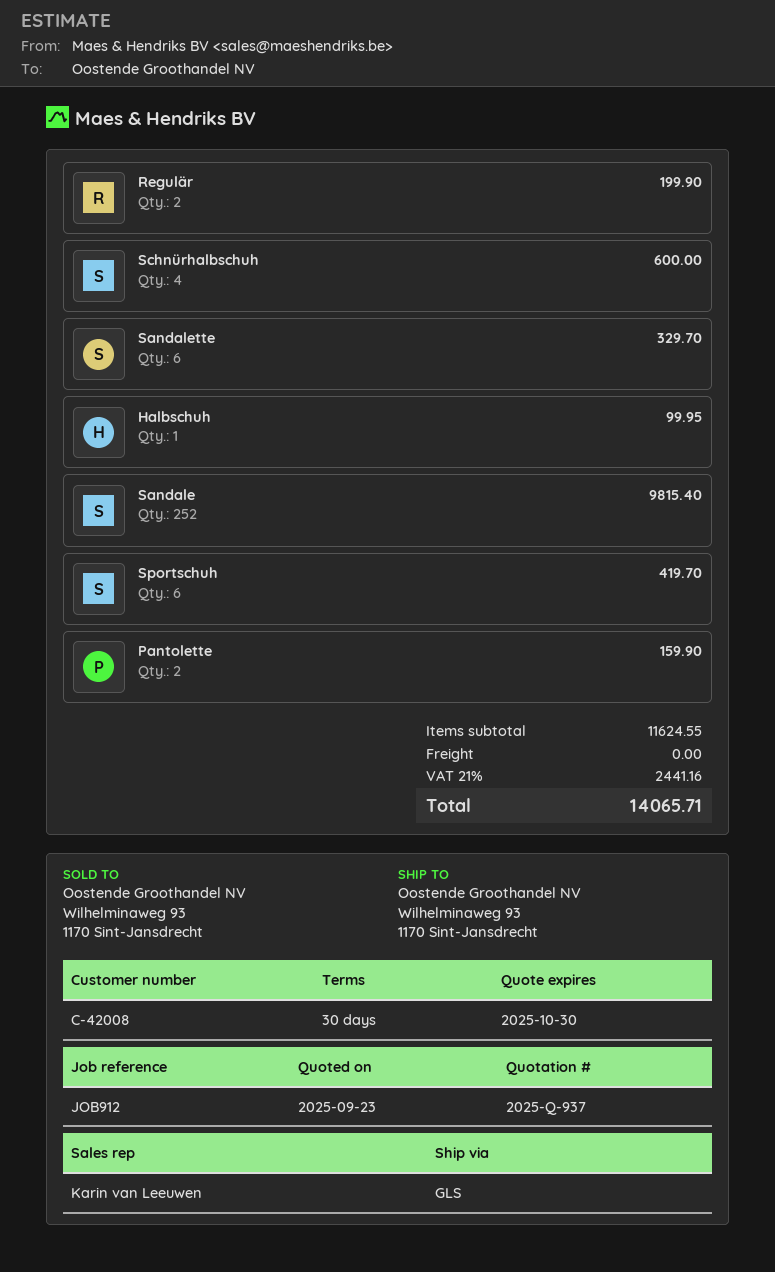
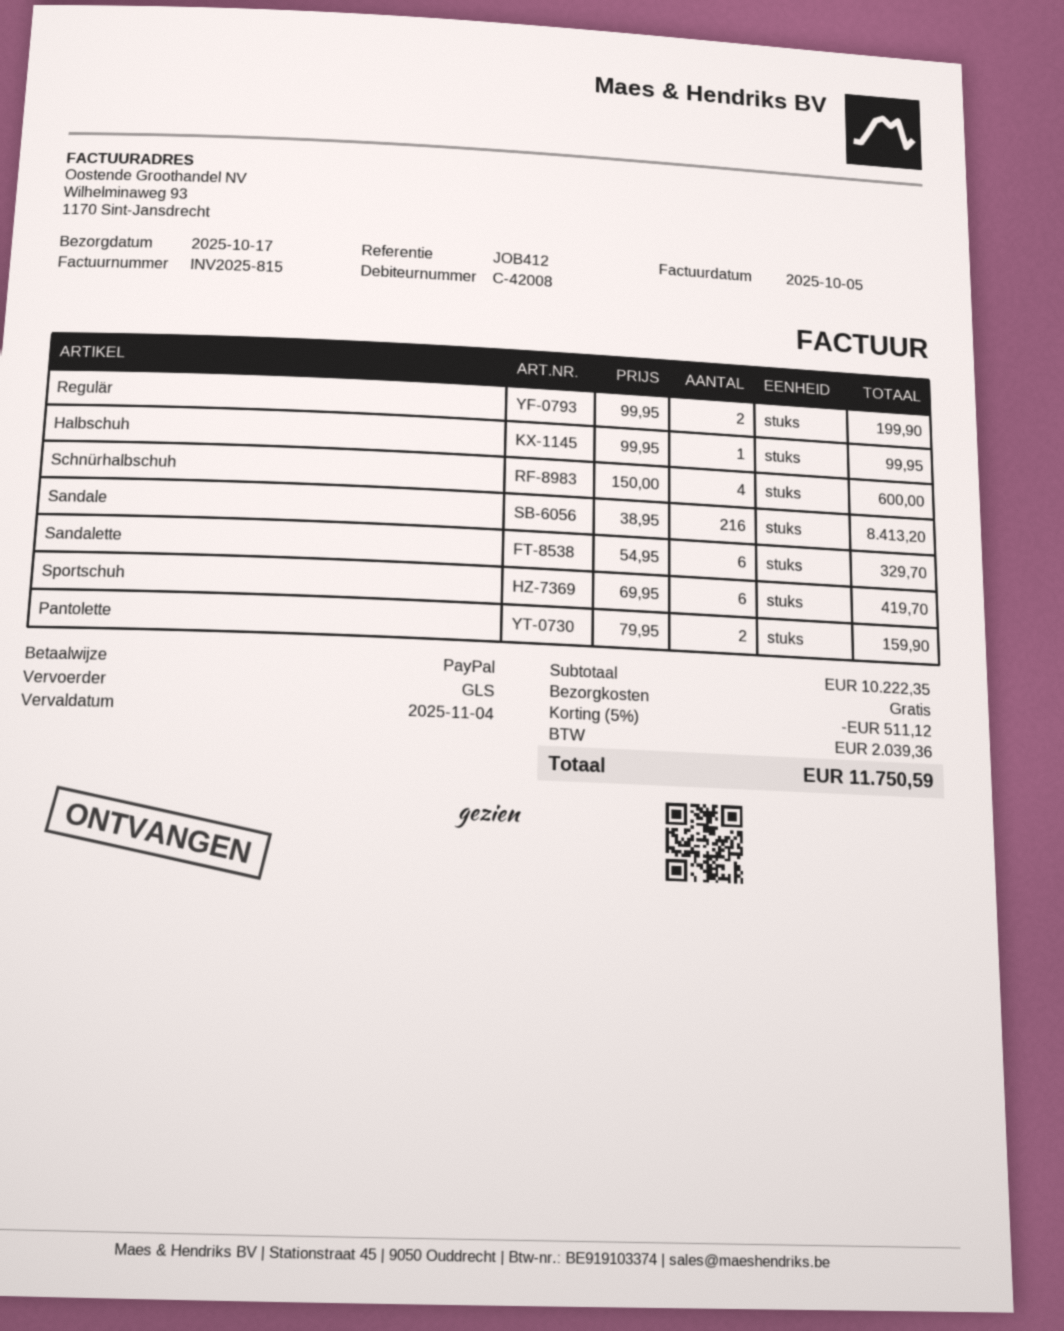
reference: JOB912 -> JOB412
Sandale: 252 for 9815.40 -> 216 for 8413.20
subtotal: 11624.55 -> 10222.35
discount: none -> 5% = 511.12
tax: 2441.16 -> 2039.36
total: 14065.71 -> 11750.59

